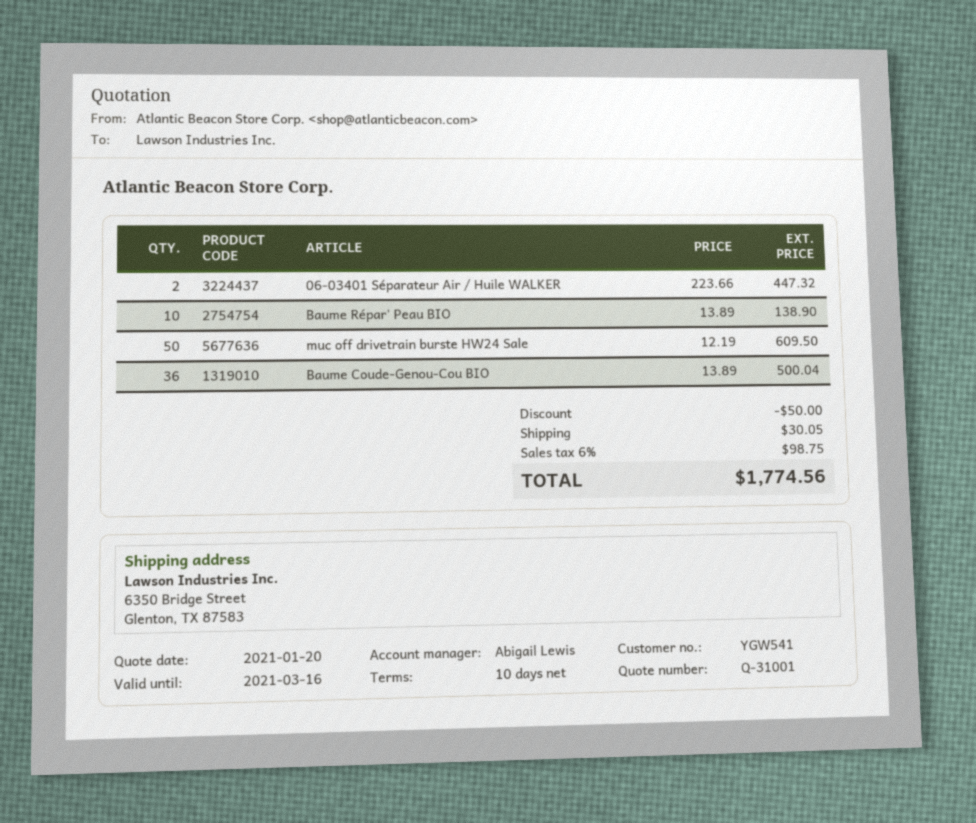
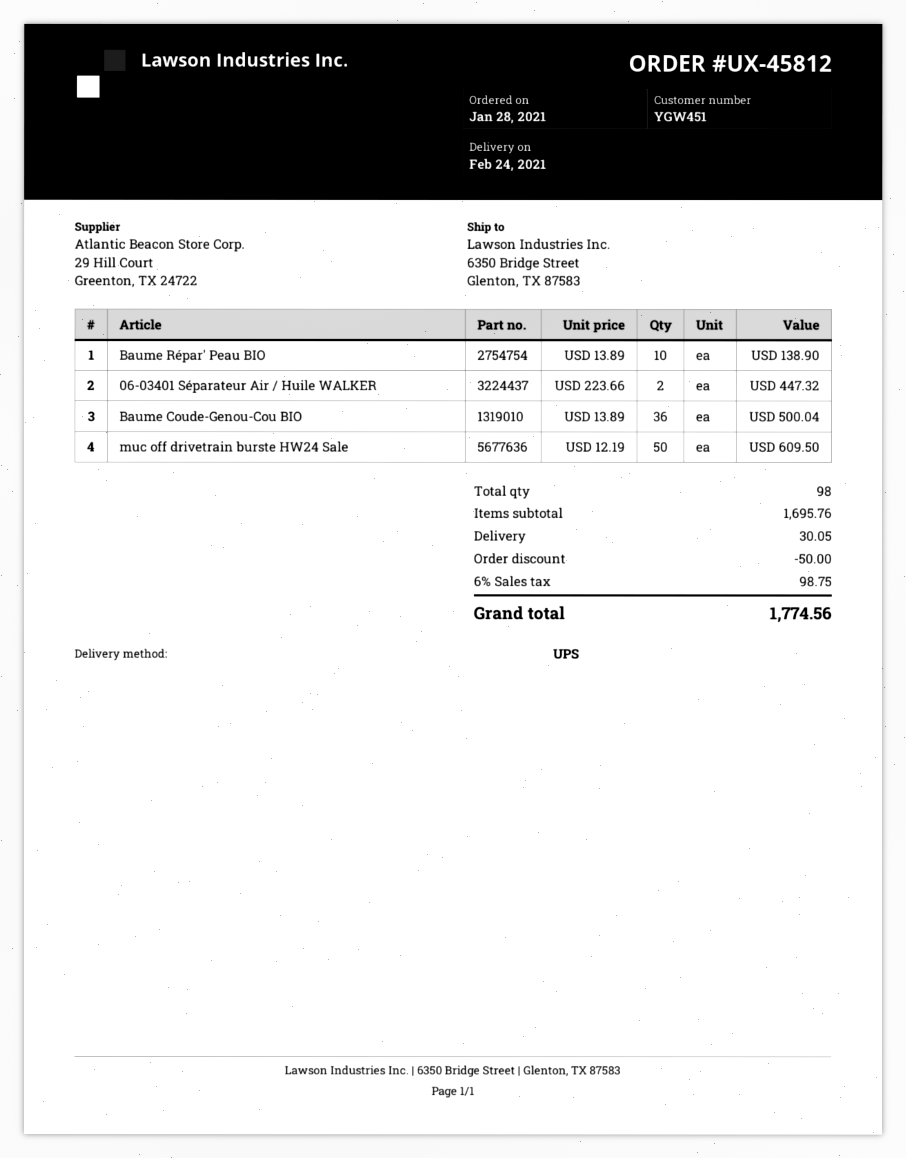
customer number: YGW541 -> YGW451

